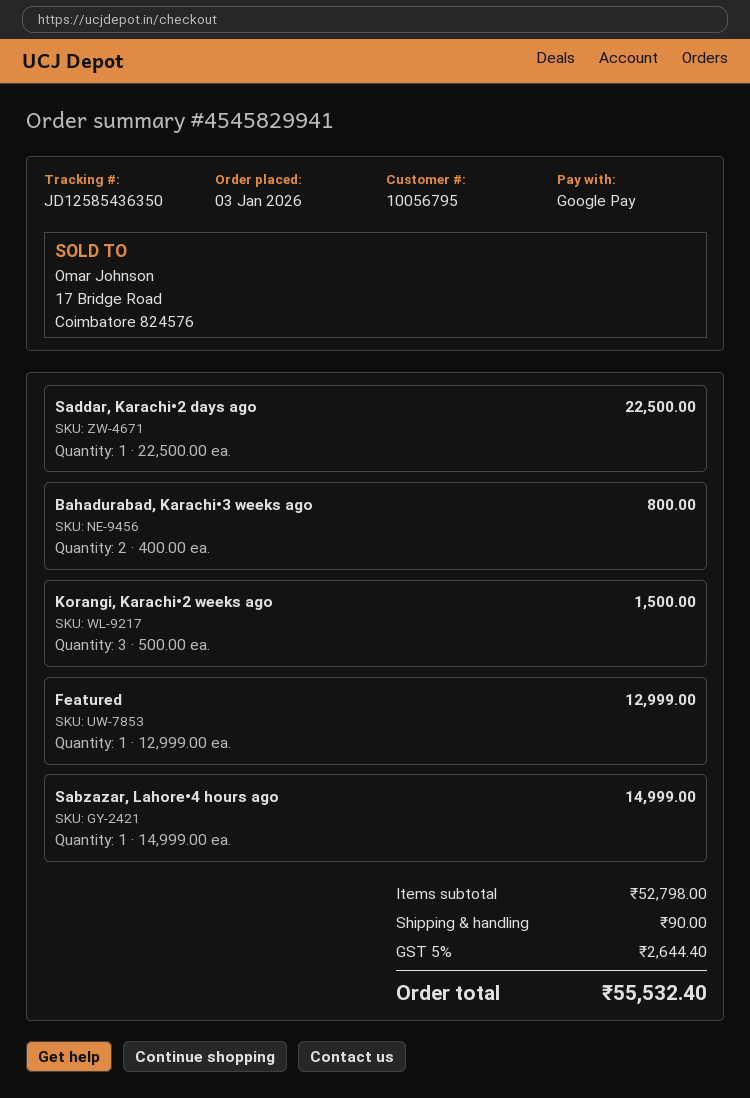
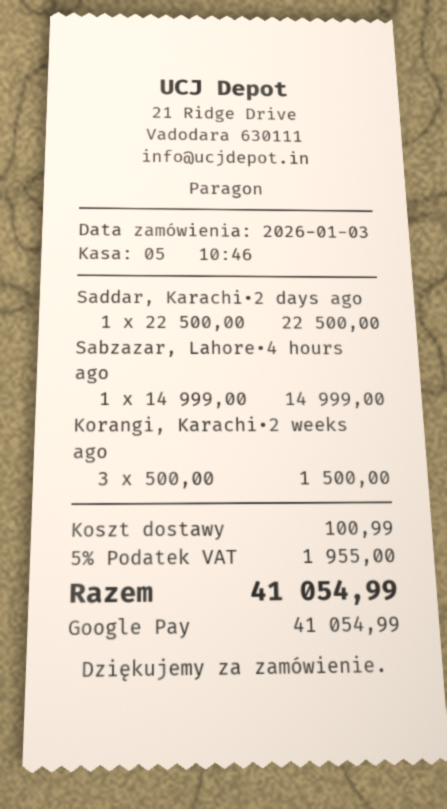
Bahadurabad, Karachi•3 weeks ago: 2 x 400.00 = 800.00 -> none
Featured: 1 x 12999.00 = 12999.00 -> none
shipping: 90.00 -> 100.99
tax: 5% = 2644.40 -> 5% = 1955.00
total: 55532.40 -> 41054.99

